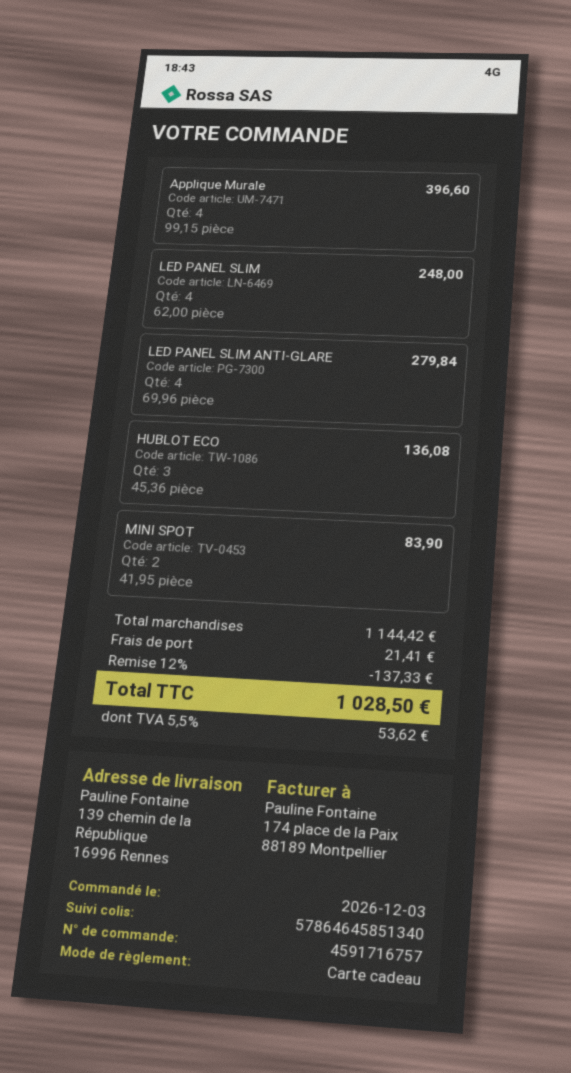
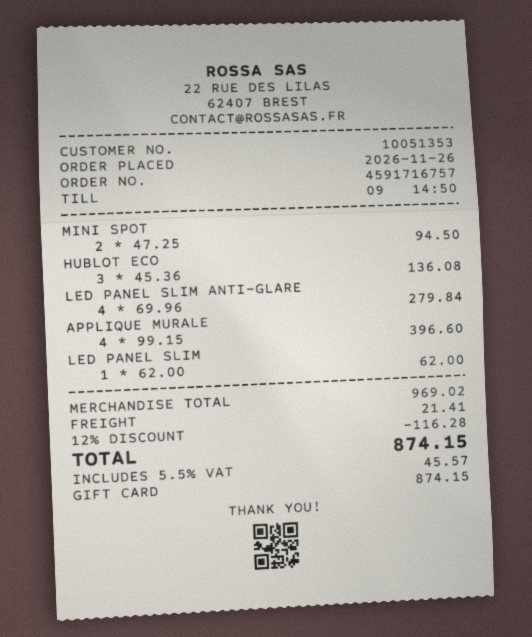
order date: 2026-12-03 -> 2026-11-26
LED PANEL SLIM: 4 x 62.00 = 248.00 -> 1 x 62.00 = 62.00
MINI SPOT: 2 x 41.95 = 83.90 -> 2 x 47.25 = 94.50
subtotal: 1144.42 -> 969.02
discount: 12% = 137.33 -> 12% = 116.28
tax: 5.5% = 53.62 -> 5.5% = 45.57
total: 1028.50 -> 874.15

